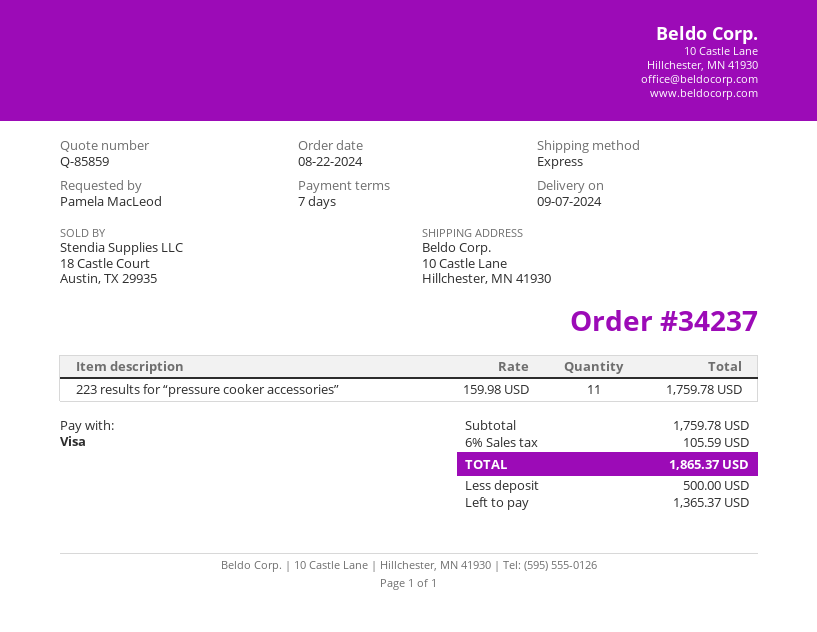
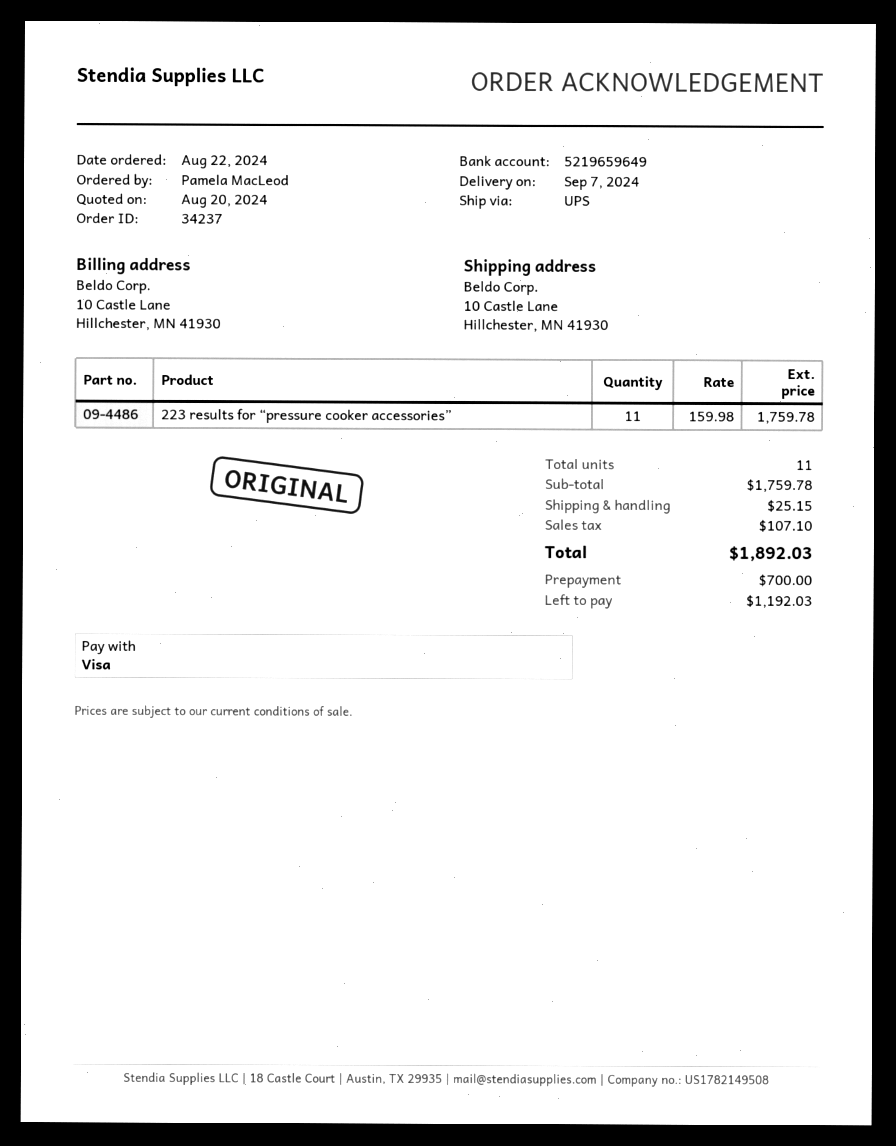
shipping method: express -> UPS
shipping: none -> 25.15
tax: 105.59 -> 107.10
total: 1865.37 -> 1892.03
deposit: 500.00 -> 700.00
balance: 1365.37 -> 1192.03

